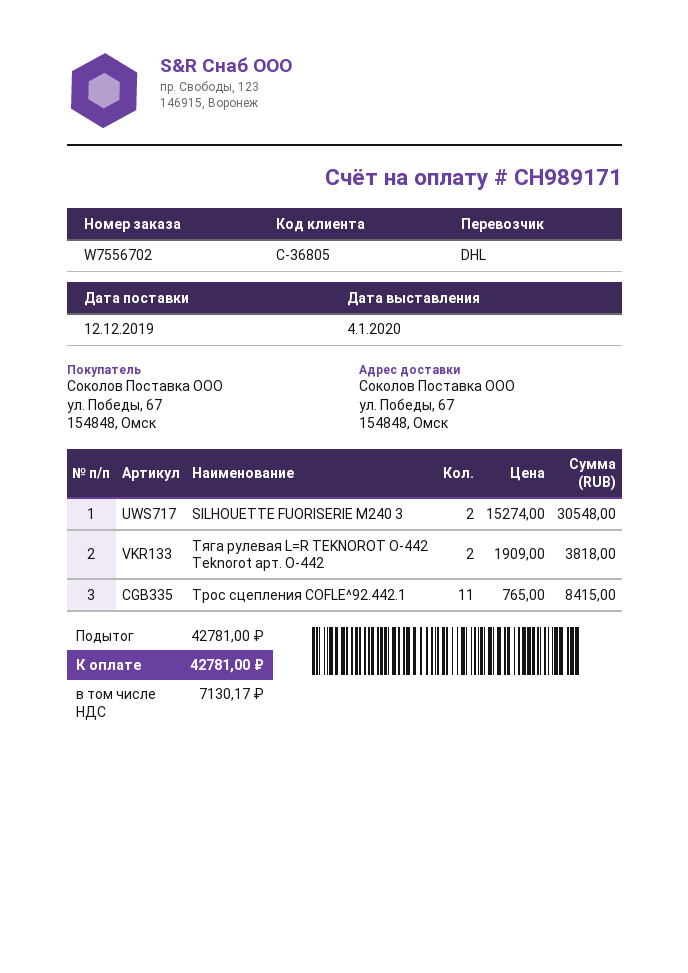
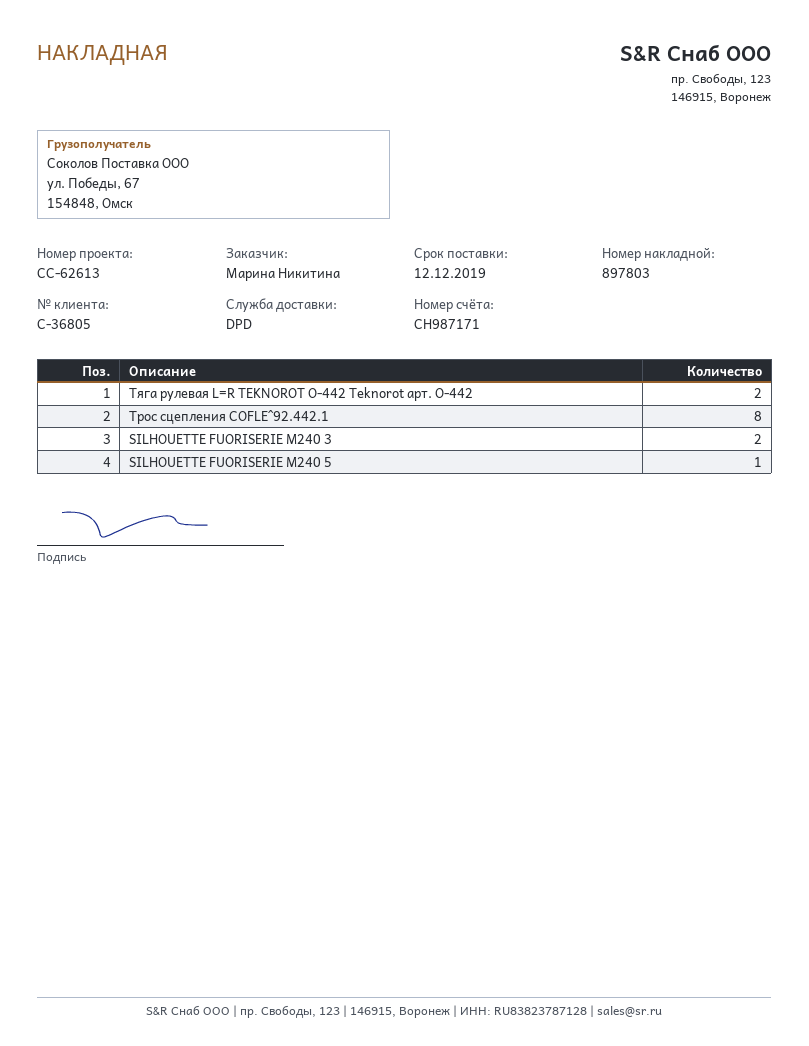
invoice number: CH989171 -> CH987171
shipping method: DHL -> DPD
Трос сцепления COFLE^92.442.1: 11 -> 8
SILHOUETTE FUORISERIE M240 5: none -> 1

